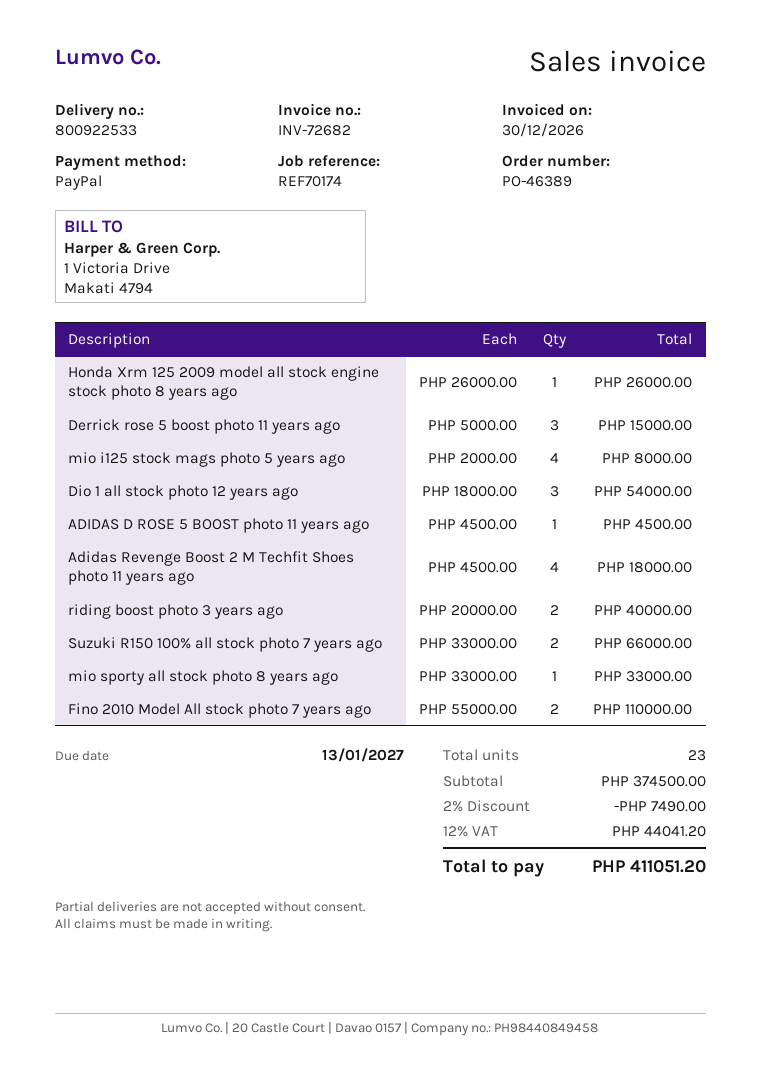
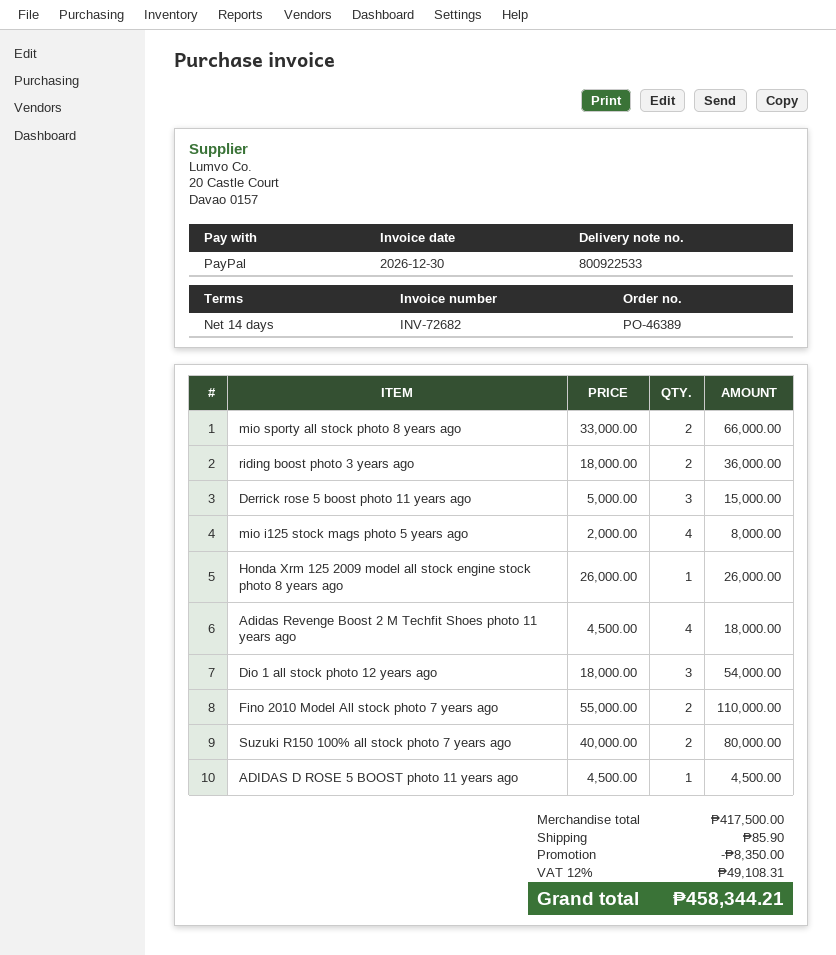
riding boost photo 3 years ago: 2 x 20000.00 = 40000.00 -> 2 x 18000.00 = 36000.00
Suzuki R150 100% all stock photo 7 years ago: 2 x 33000.00 = 66000.00 -> 2 x 40000.00 = 80000.00
mio sporty all stock photo 8 years ago: 1 x 33000.00 = 33000.00 -> 2 x 33000.00 = 66000.00
subtotal: 374500.00 -> 417500.00
discount: 7490.00 -> 8350.00
shipping: none -> 85.90
tax: 12% = 44041.20 -> 12% = 49108.31
total: 411051.20 -> 458344.21

